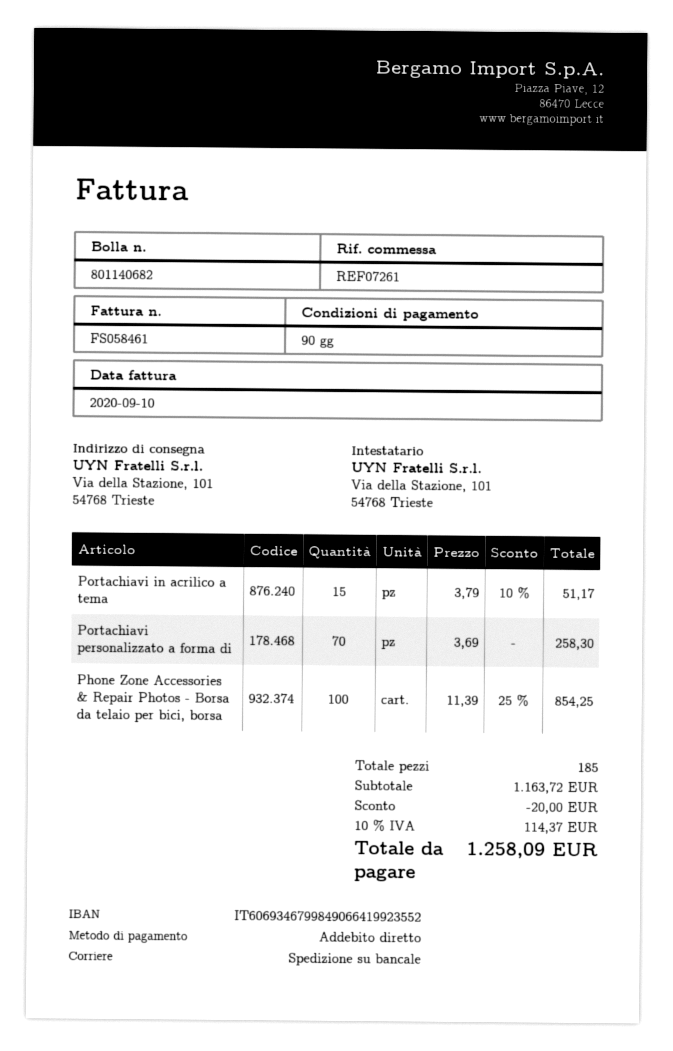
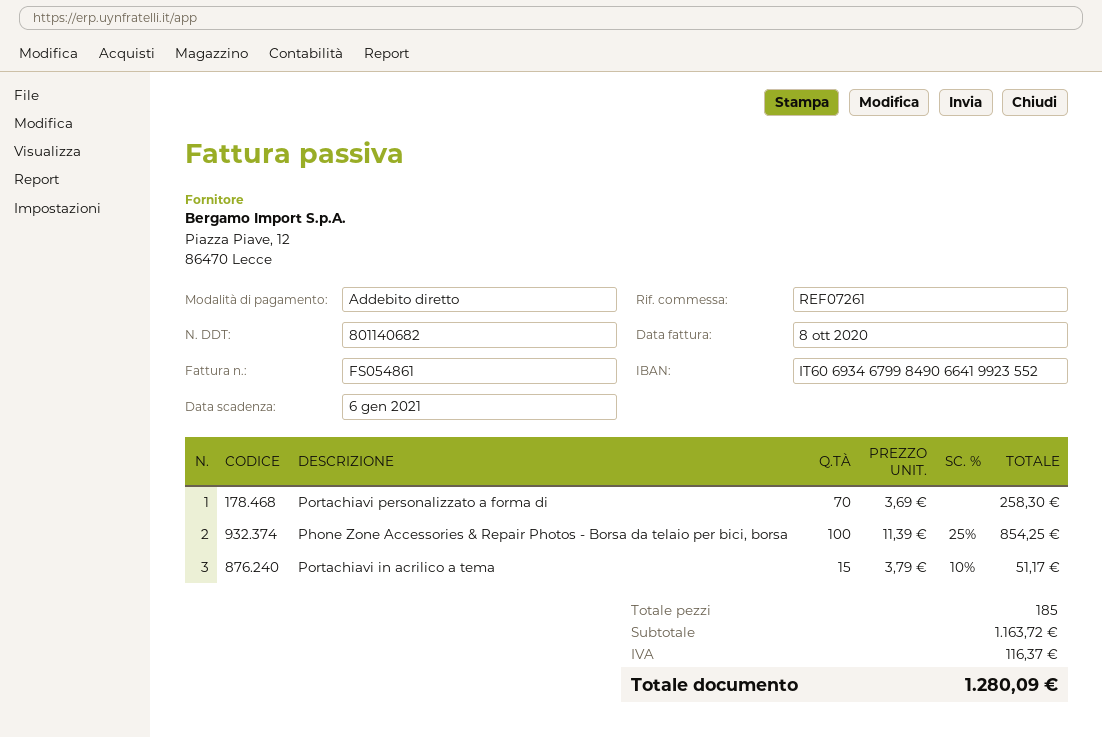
invoice number: FS058461 -> FS054861
invoice date: 2020-09-10 -> 2020-10-08
discount: 20.00 -> none
tax: 114.37 -> 116.37
total: 1258.09 -> 1280.09

